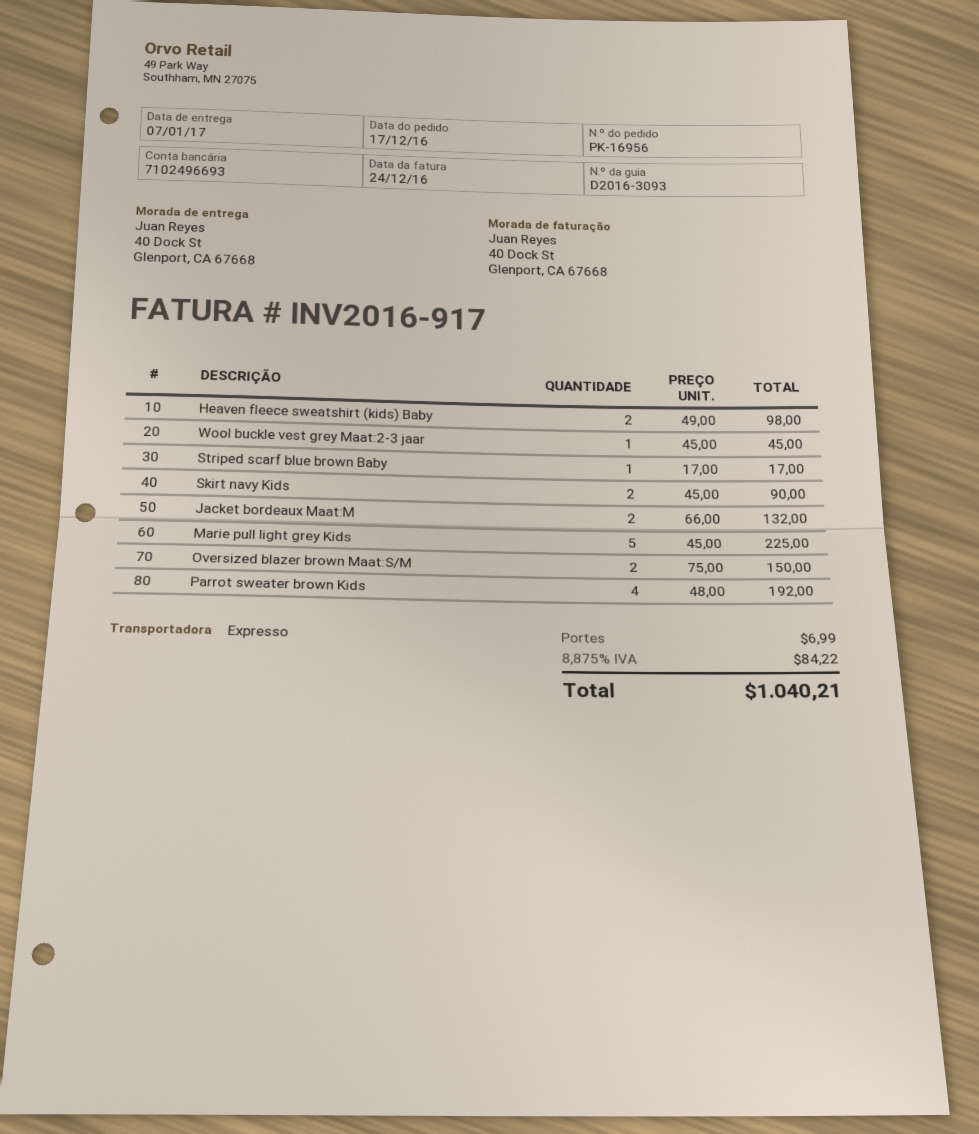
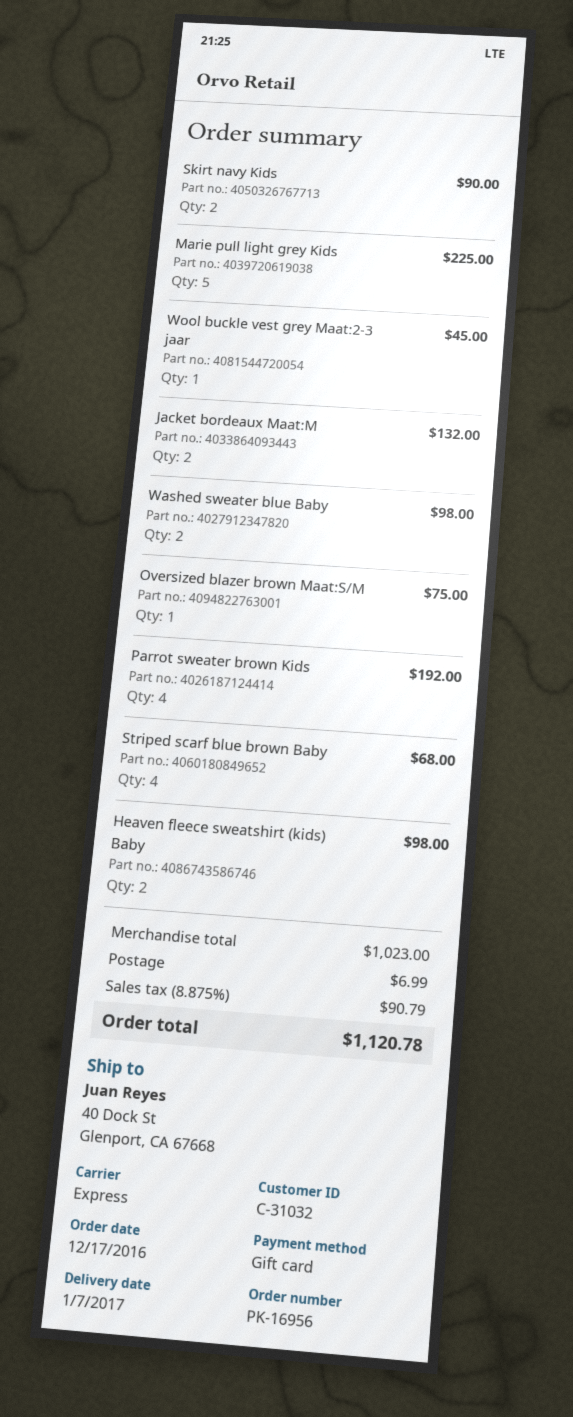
Striped scarf blue brown Baby: 1 for 17.00 -> 4 for 68.00
Oversized blazer brown Maat:S/M: 2 for 150.00 -> 1 for 75.00
Washed sweater blue Baby: none -> 2 for 98.00
tax: 8.875% = 84.22 -> 8.875% = 90.79
total: 1040.21 -> 1120.78

